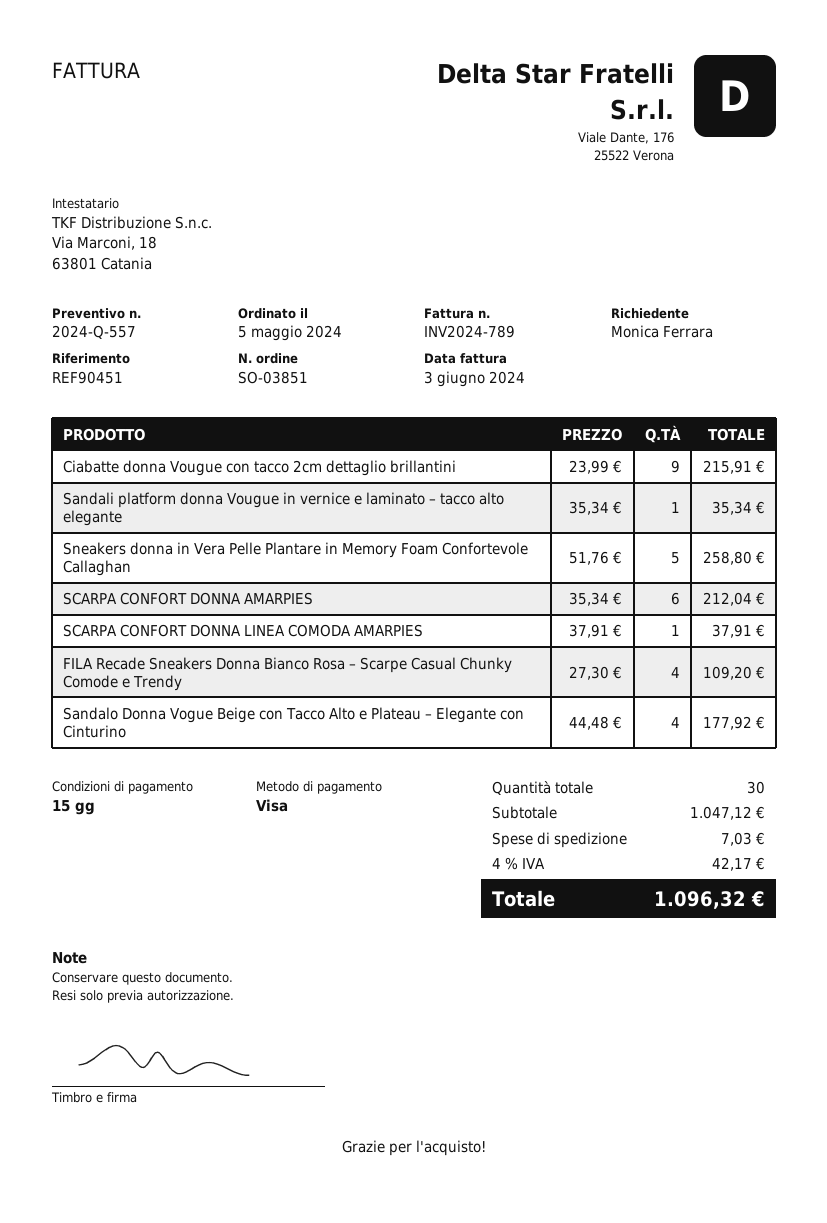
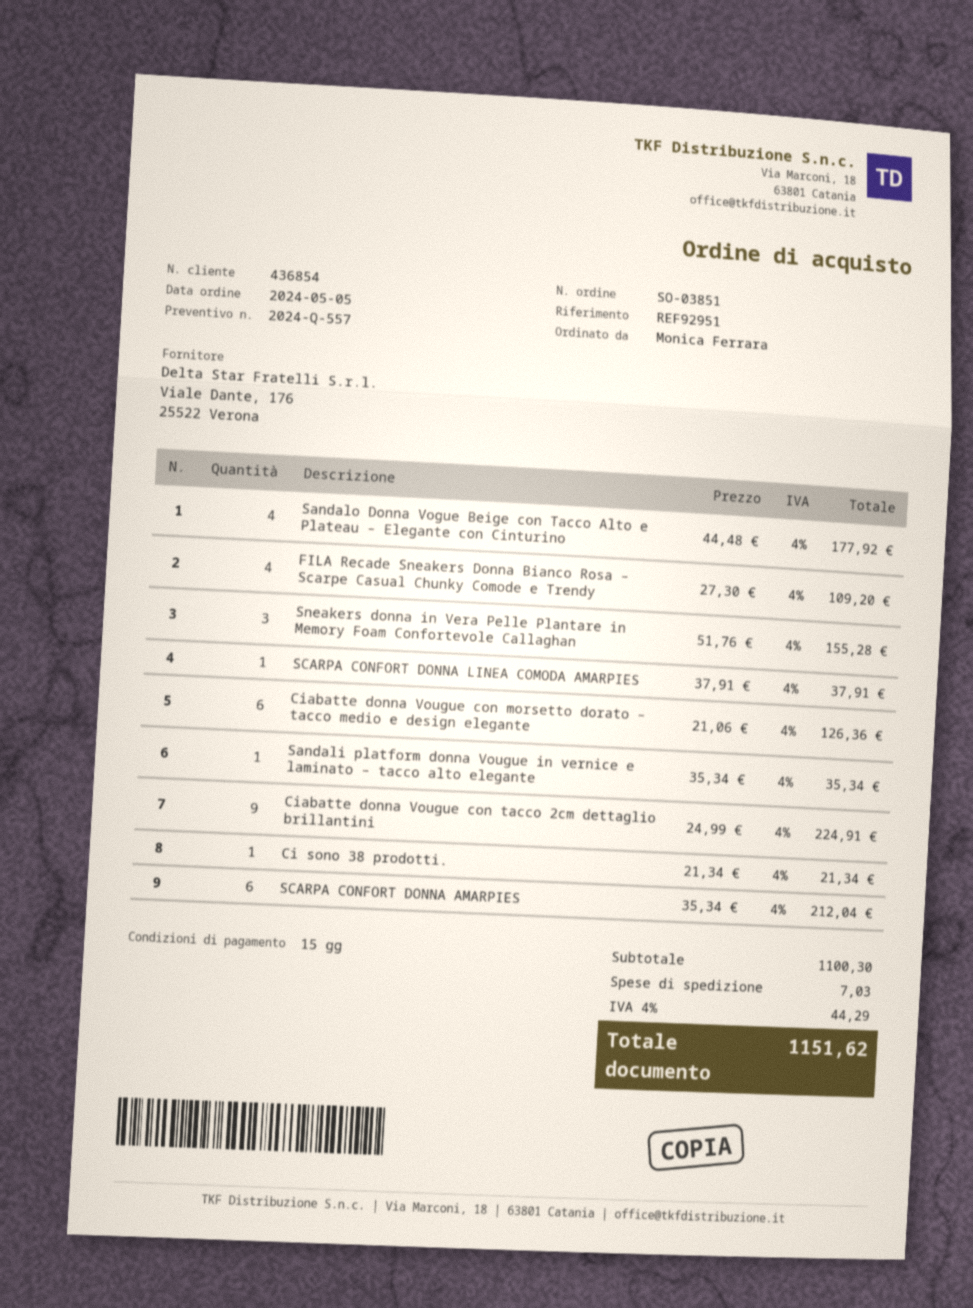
reference: REF90451 -> REF92951
Ciabatte donna Vougue con tacco 2cm dettaglio brillantini: 9 x 23.99 = 215.91 -> 9 x 24.99 = 224.91
Sneakers donna in Vera Pelle Plantare in Memory Foam Confortevole Callaghan: 5 x 51.76 = 258.80 -> 3 x 51.76 = 155.28
Ciabatte donna Vougue con morsetto dorato – tacco medio e design elegante: none -> 6 x 21.06 = 126.36
Ci sono 38 prodotti.: none -> 1 x 21.34 = 21.34
subtotal: 1047.12 -> 1100.30
tax: 4% = 42.17 -> 4% = 44.29
total: 1096.32 -> 1151.62

